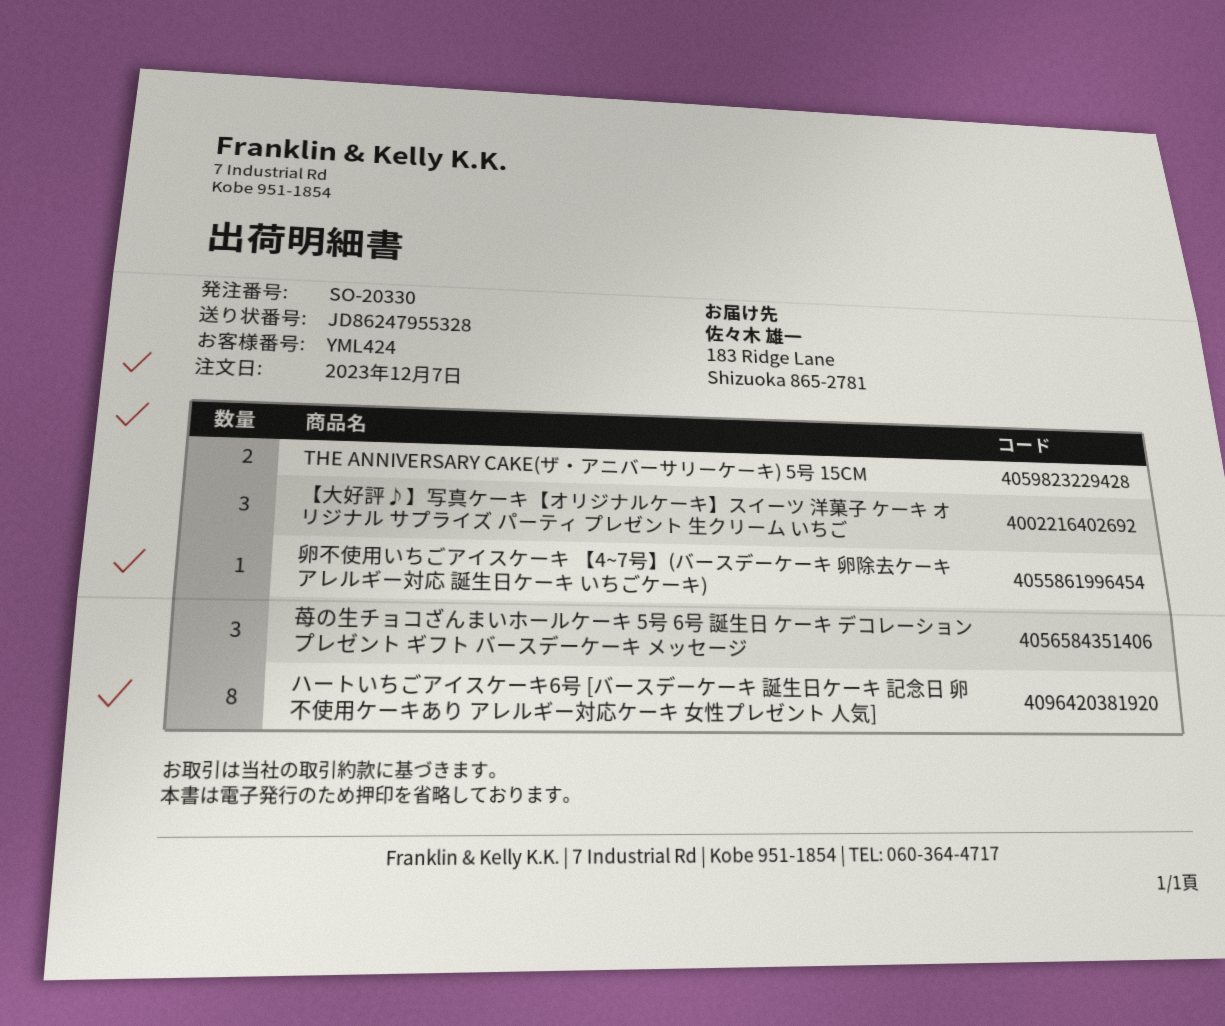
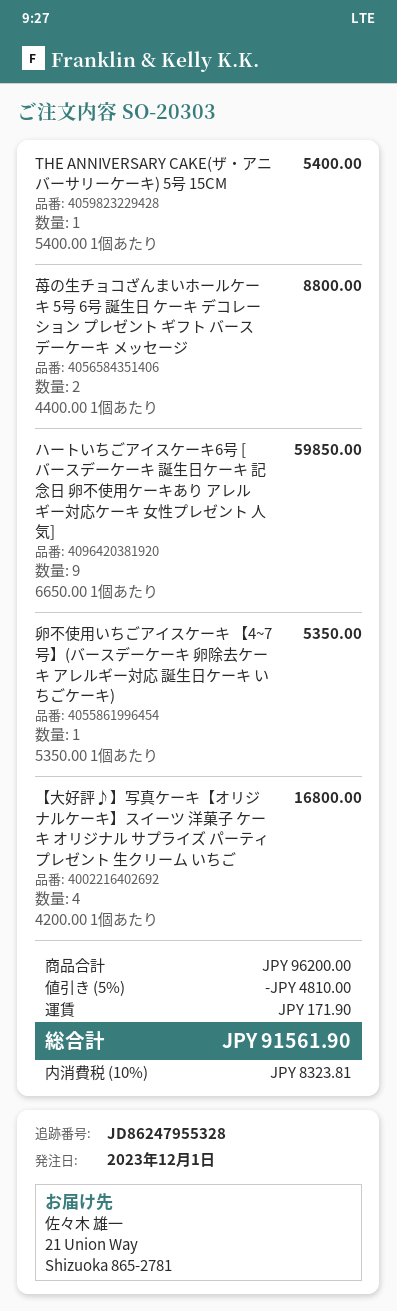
order number: SO-20330 -> SO-20303
order date: 2023-12-07 -> 2023-12-01
ship to: 183 Ridge Lane, Shizuoka 865-2781 -> 21 Union Way, Shizuoka 865-2781
THE ANNIVERSARY CAKE(ザ・アニバーサリーケーキ) 5号 15CM: 2 -> 1
【大好評♪】写真ケーキ【オリジナルケーキ】スイーツ 洋菓子 ケーキ オリジナル サプライズ パーティ プレゼント 生クリーム いちご: 3 -> 4
苺の生チョコざんまいホールケーキ 5号 6号 誕生日 ケーキ デコレーション プレゼント ギフト バースデーケーキ メッセージ: 3 -> 2
ハートいちごアイスケーキ6号 [バースデーケーキ 誕生日ケーキ 記念日 卵不使用ケーキあり アレルギー対応ケーキ 女性プレゼント 人気]: 8 -> 9

